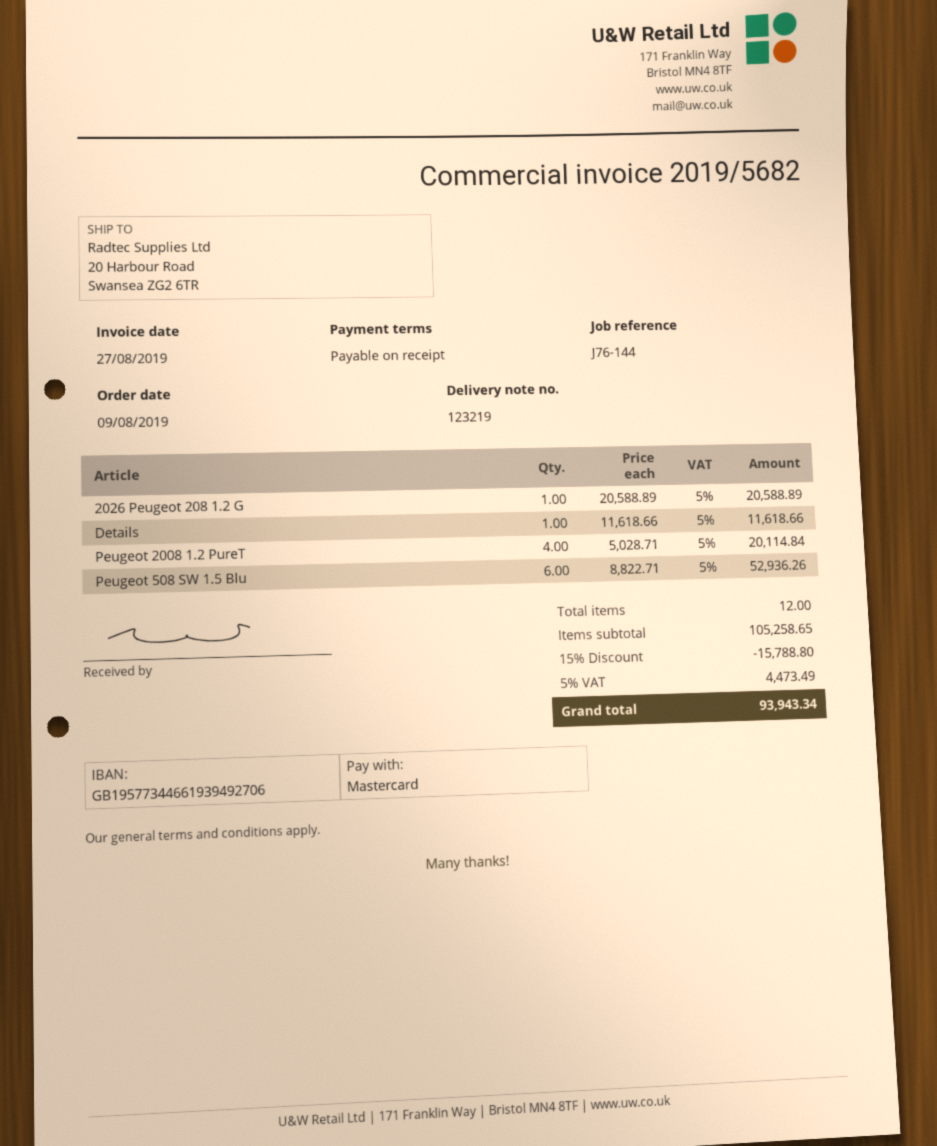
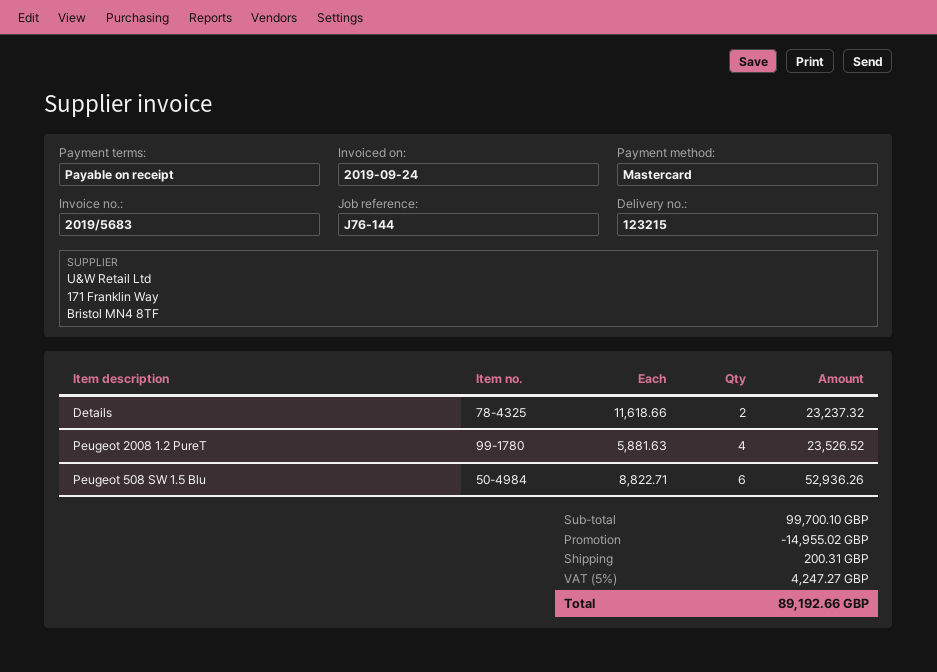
delivery note number: 123219 -> 123215
invoice number: 2019/5682 -> 2019/5683
invoice date: 2019-08-27 -> 2019-09-24
2026 Peugeot 208 1.2 G: 1 x 20588.89 = 20588.89 -> none
Details: 1 x 11618.66 = 11618.66 -> 2 x 11618.66 = 23237.32
Peugeot 2008 1.2 PureT: 4 x 5028.71 = 20114.84 -> 4 x 5881.63 = 23526.52
subtotal: 105258.65 -> 99700.10
discount: 15788.80 -> 14955.02
shipping: none -> 200.31
tax: 5% = 4473.49 -> 5% = 4247.27
total: 93943.34 -> 89192.66

